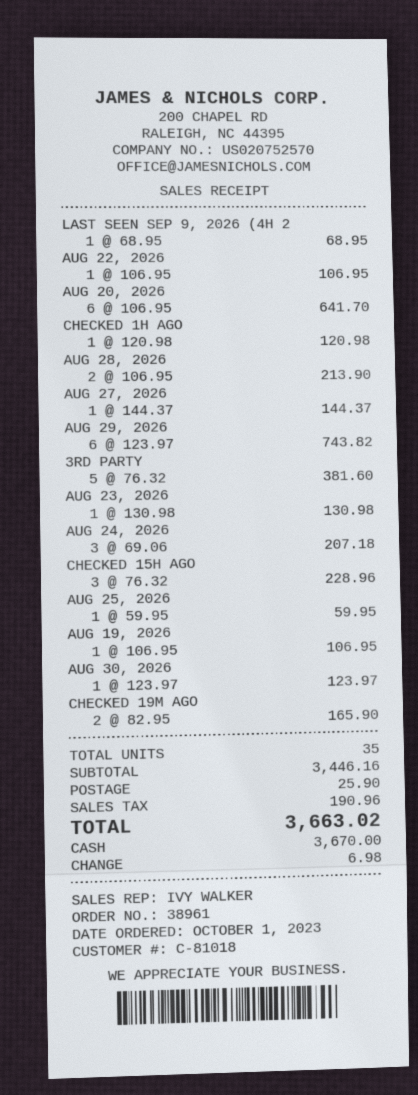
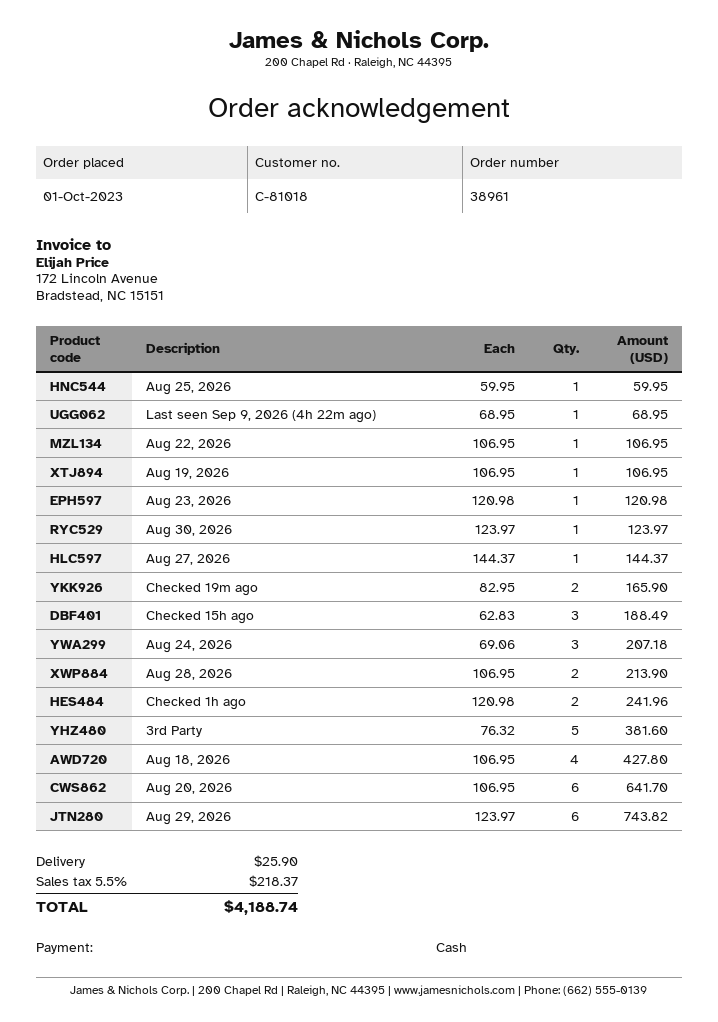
CHECKED 1H AGO: 1 x 120.98 = 120.98 -> 2 x 120.98 = 241.96
AUG 23, 2026: 1 x 130.98 = 130.98 -> 1 x 120.98 = 120.98
CHECKED 15H AGO: 3 x 76.32 = 228.96 -> 3 x 62.83 = 188.49
Aug 18, 2026: none -> 4 x 106.95 = 427.80
tax: 190.96 -> 218.37
total: 3663.02 -> 4188.74

